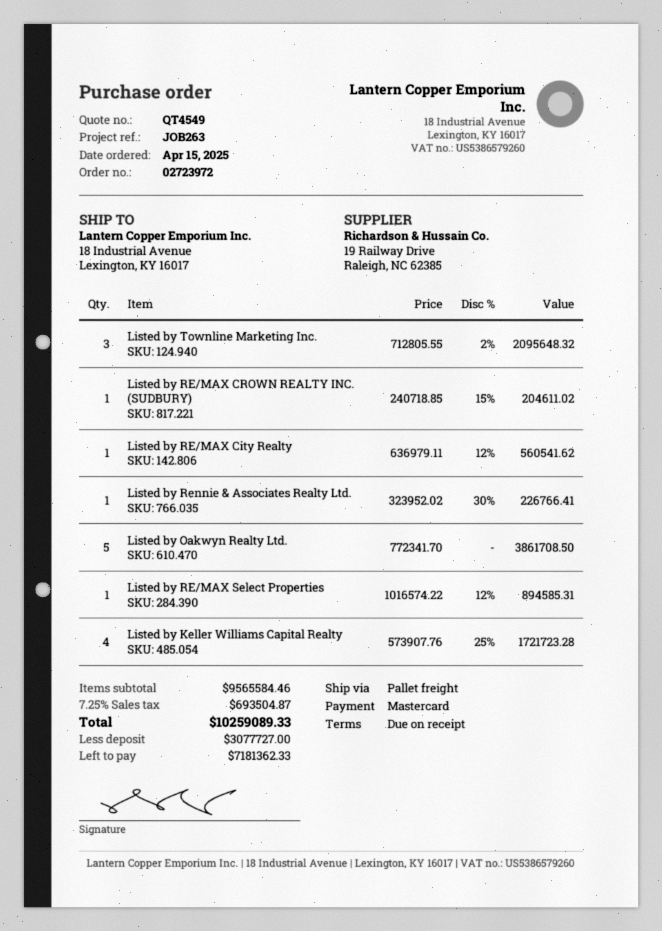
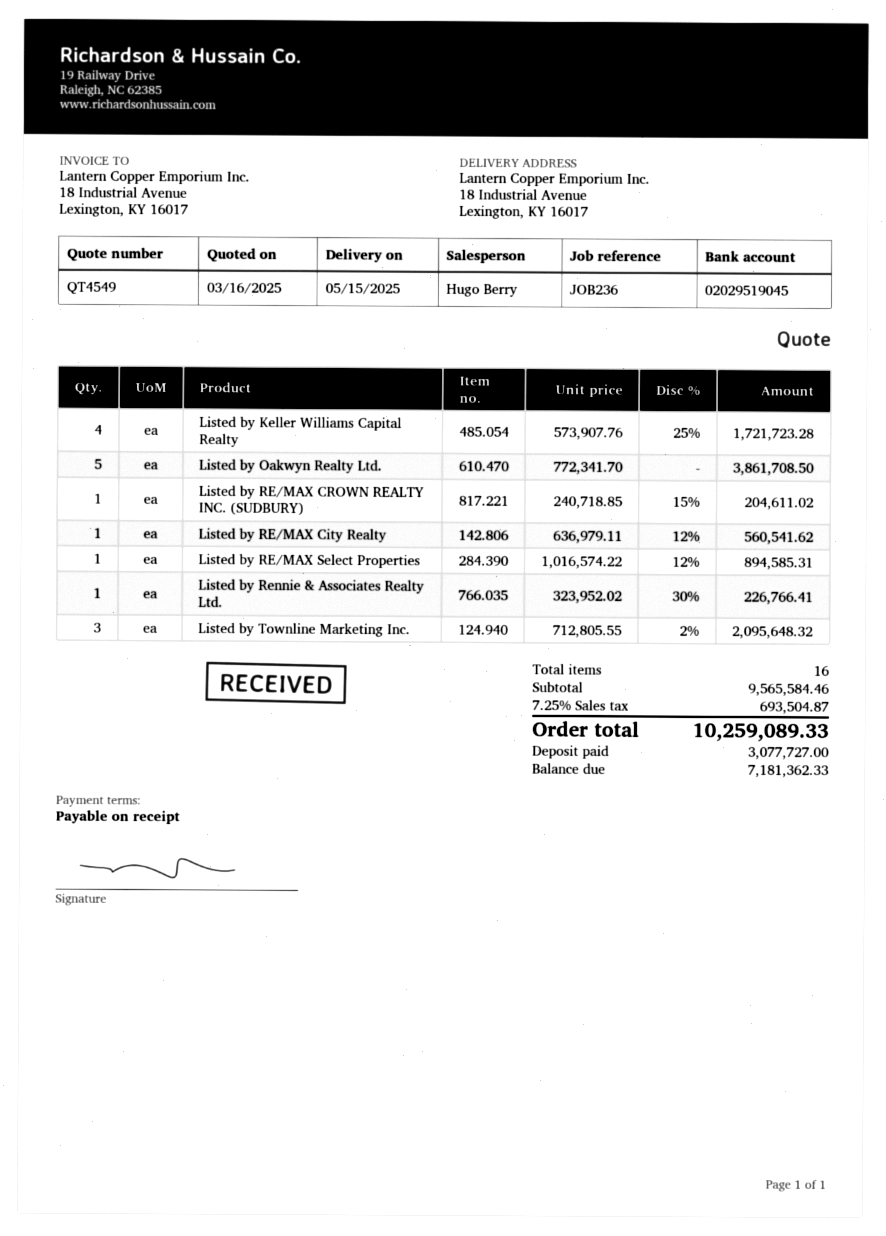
reference: JOB263 -> JOB236

